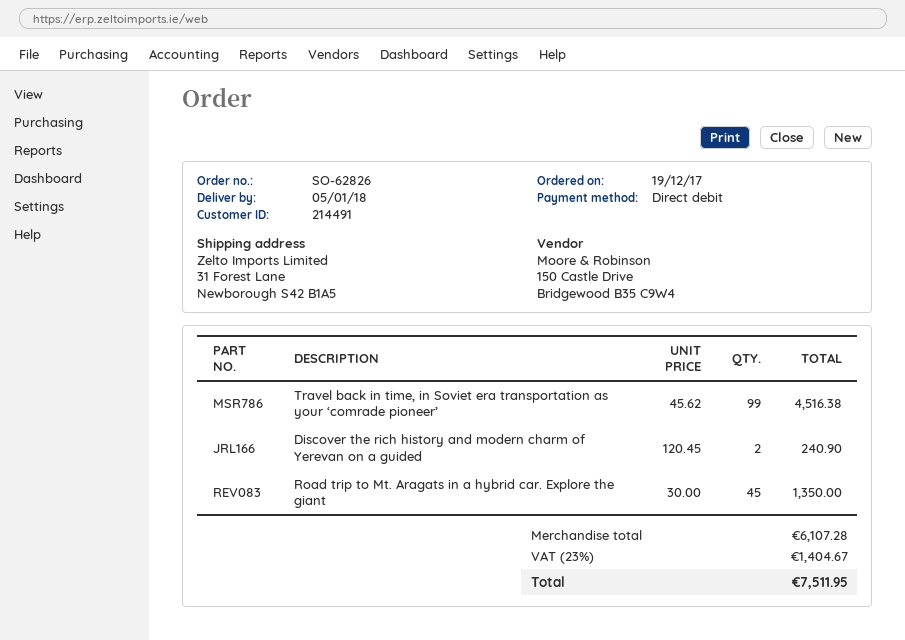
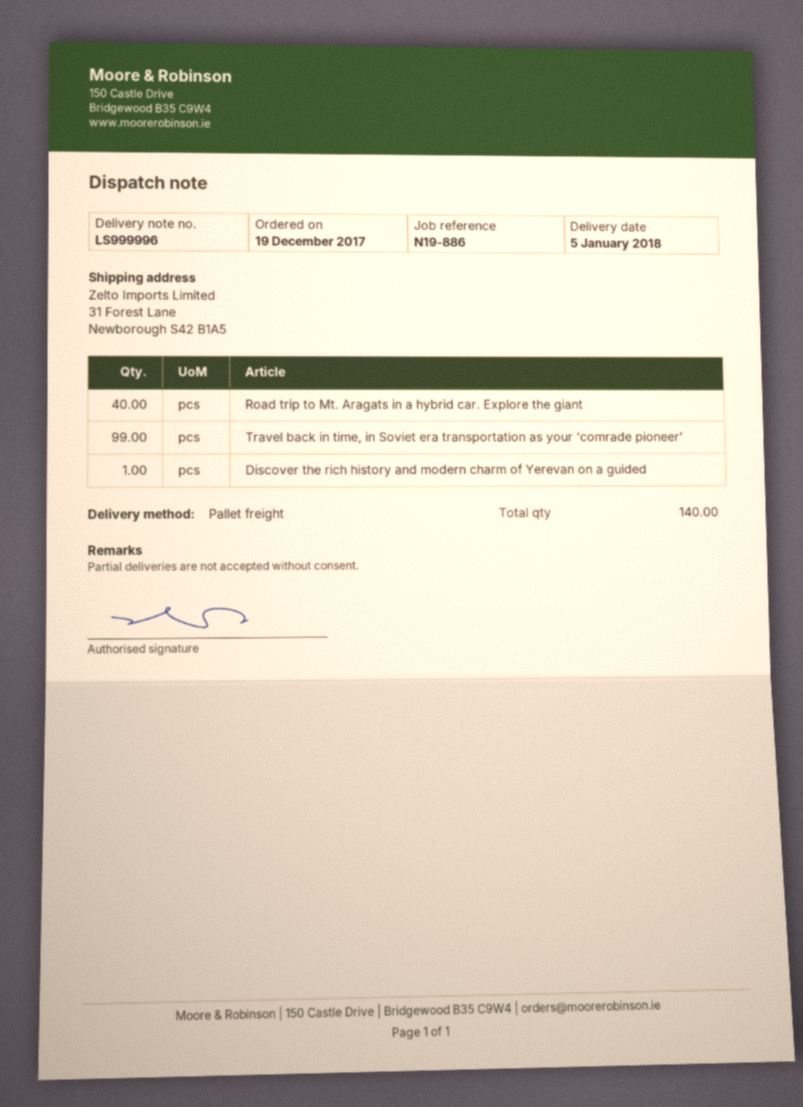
Discover the rich history and modern charm of Yerevan on a guided: 2 -> 1
Road trip to Mt. Aragats in a hybrid car. Explore the giant: 45 -> 40

